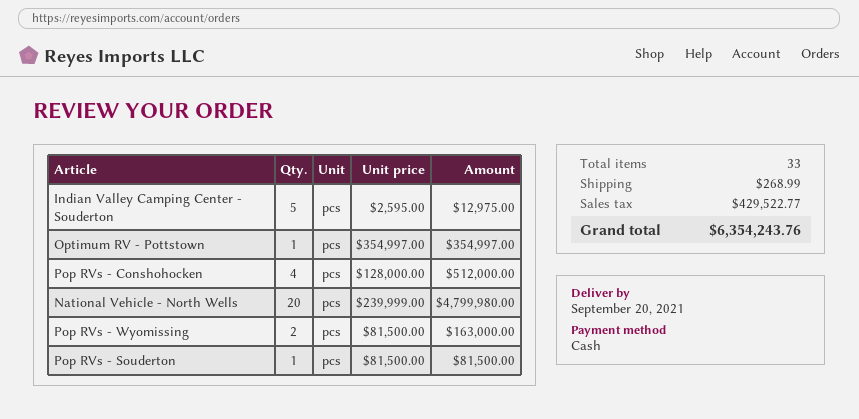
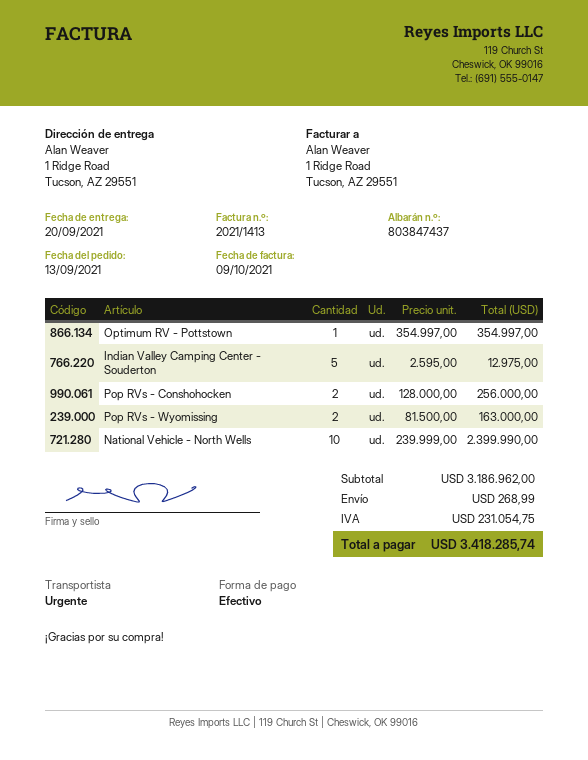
Pop RVs - Conshohocken: 4 x 128000.00 = 512000.00 -> 2 x 128000.00 = 256000.00
National Vehicle - North Wells: 20 x 239999.00 = 4799980.00 -> 10 x 239999.00 = 2399990.00
Pop RVs - Souderton: 1 x 81500.00 = 81500.00 -> none
tax: 429522.77 -> 231054.75
total: 6354243.76 -> 3418285.74

